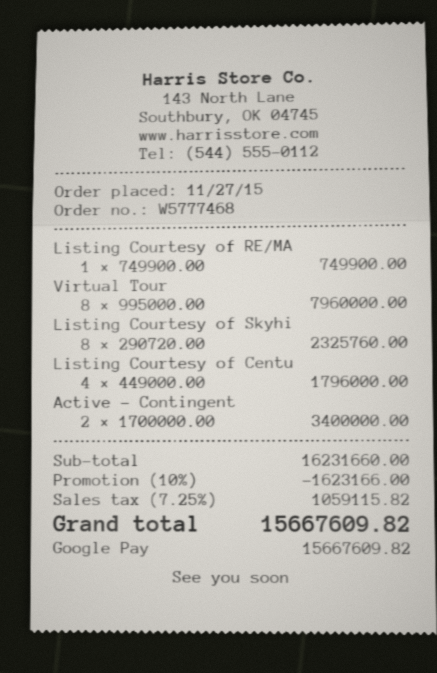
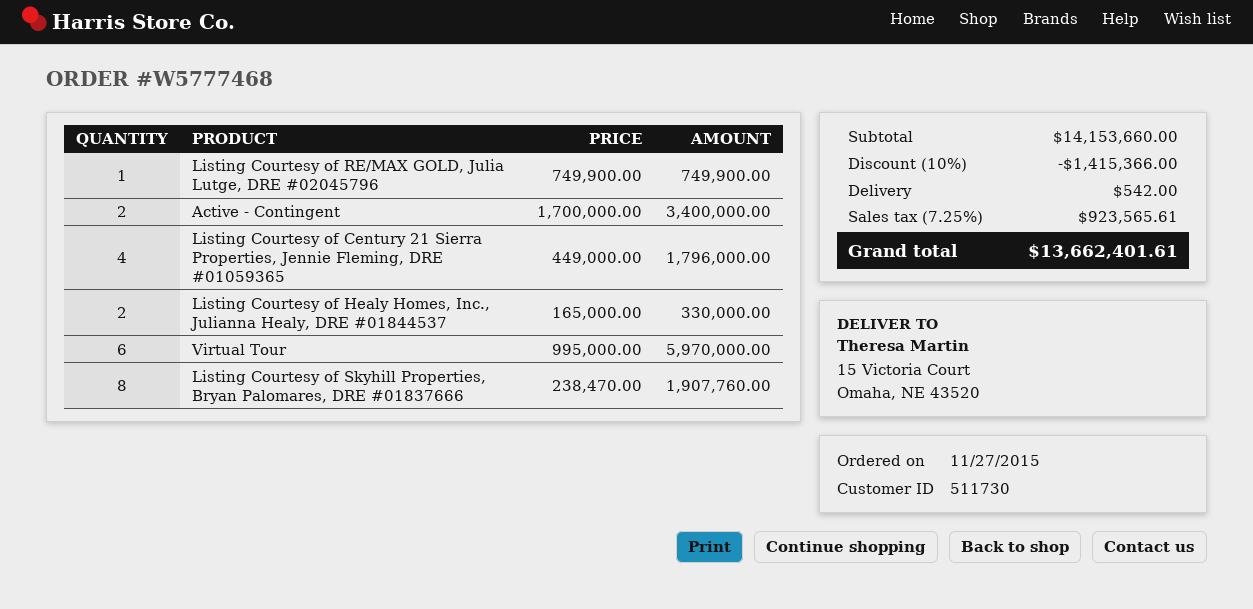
Virtual Tour: 8 x 995000.00 = 7960000.00 -> 6 x 995000.00 = 5970000.00
Listing Courtesy of Skyhi: 8 x 290720.00 = 2325760.00 -> 8 x 238470.00 = 1907760.00
Listing Courtesy of Healy Homes, Inc., Julianna Healy, DRE #01844537: none -> 2 x 165000.00 = 330000.00
subtotal: 16231660.00 -> 14153660.00
discount: 10% = 1623166.00 -> 10% = 1415366.00
shipping: none -> 542.00
tax: 7.25% = 1059115.82 -> 7.25% = 923565.61
total: 15667609.82 -> 13662401.61

